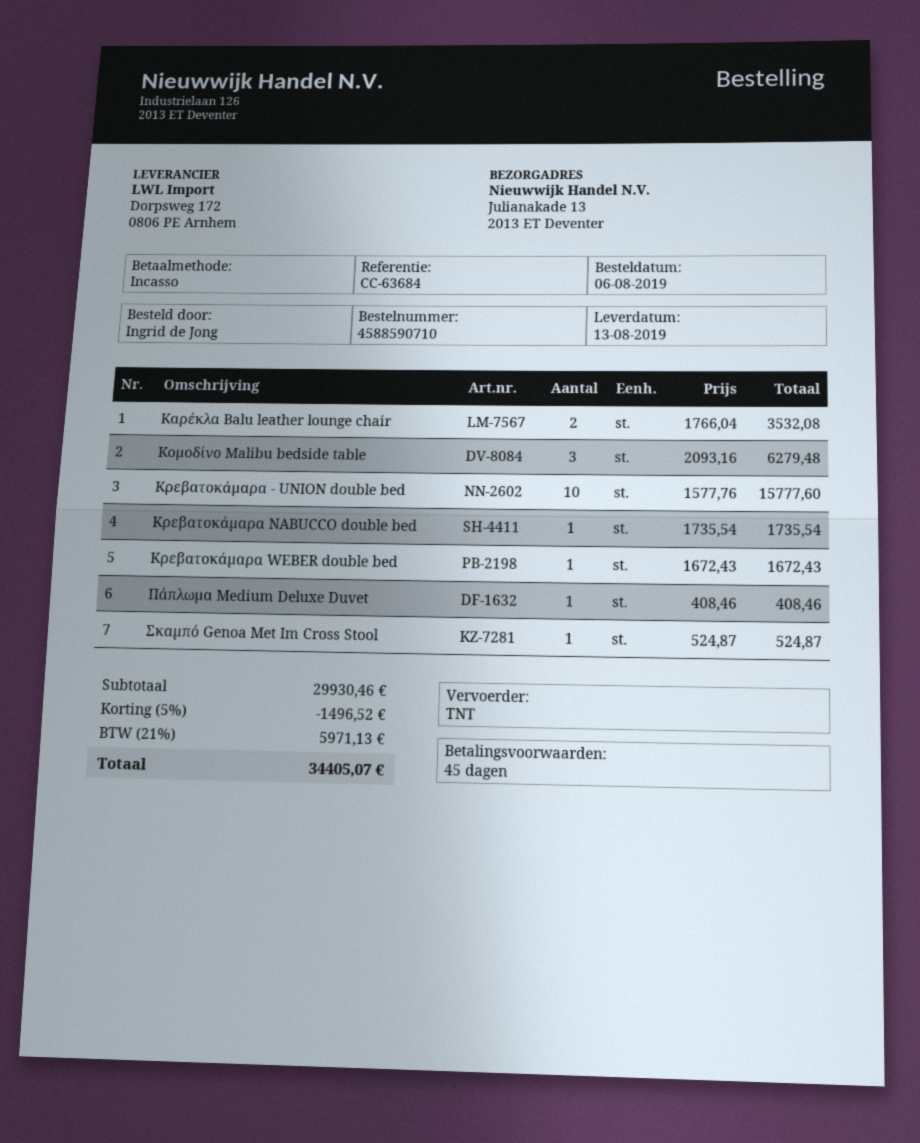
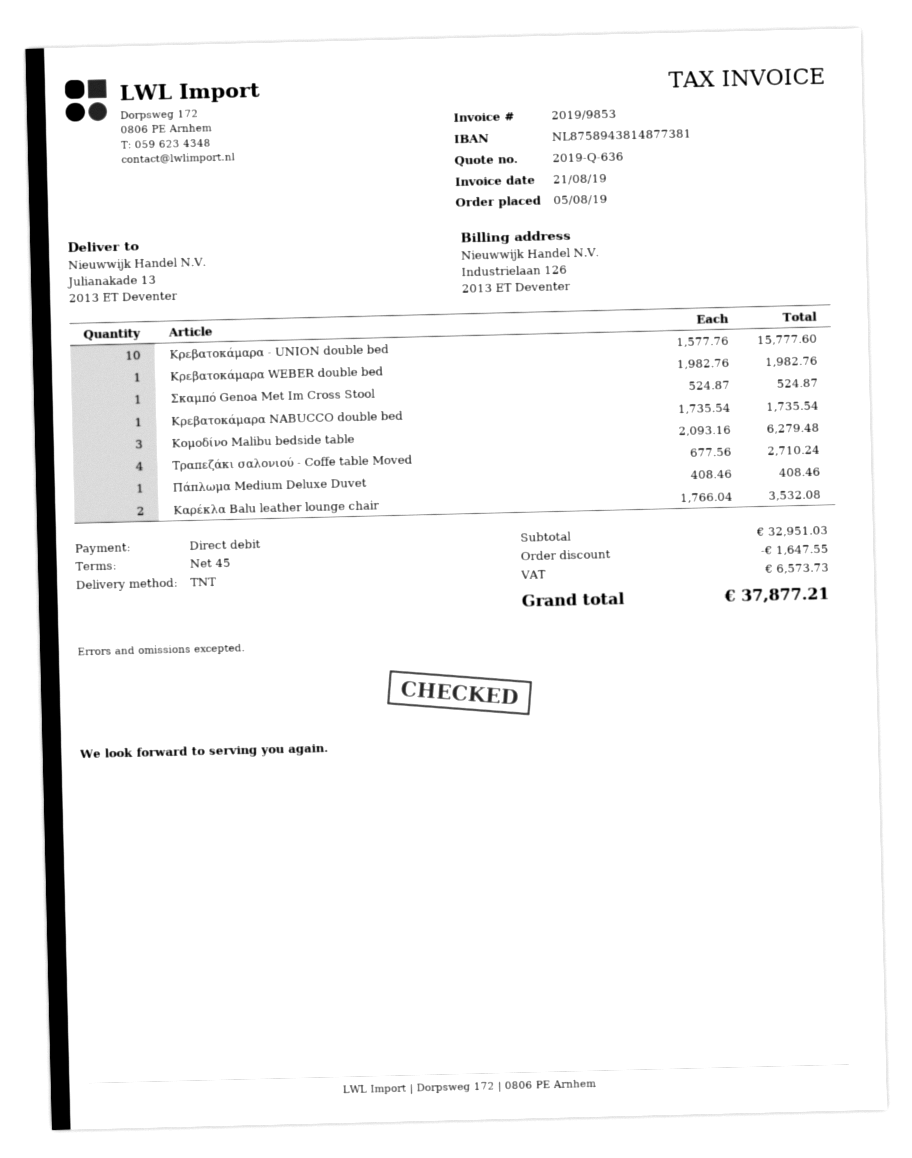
order date: 2019-08-06 -> 2019-08-05
Κρεβατοκάμαρα WEBER double bed: 1 x 1672.43 = 1672.43 -> 1 x 1982.76 = 1982.76
Τραπεζάκι σαλονιού - Coffe table Moved: none -> 4 x 677.56 = 2710.24
subtotal: 29930.46 -> 32951.03
discount: 1496.52 -> 1647.55
tax: 5971.13 -> 6573.73
total: 34405.07 -> 37877.21

